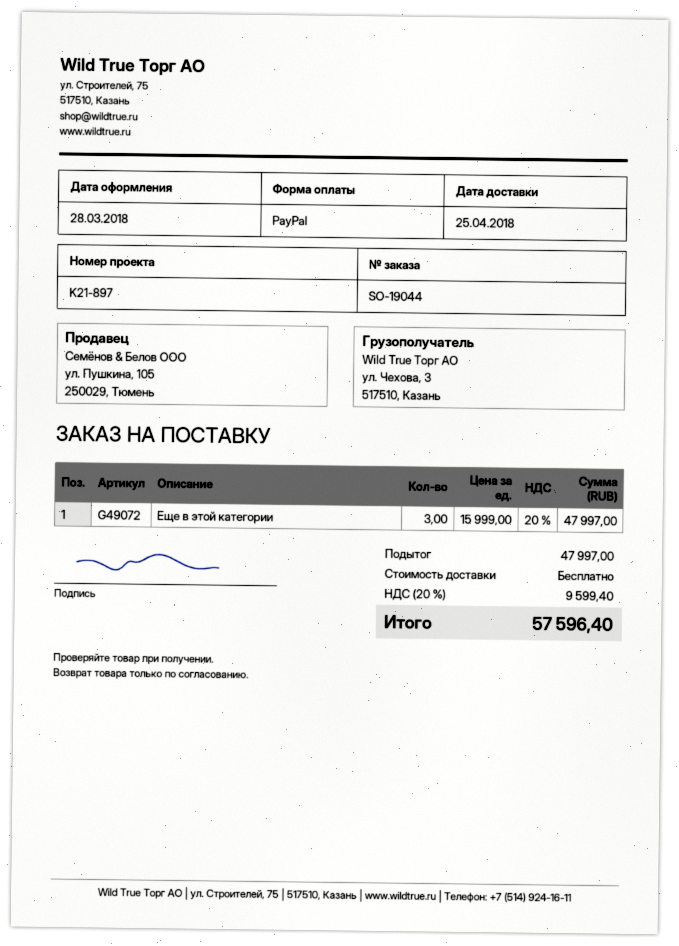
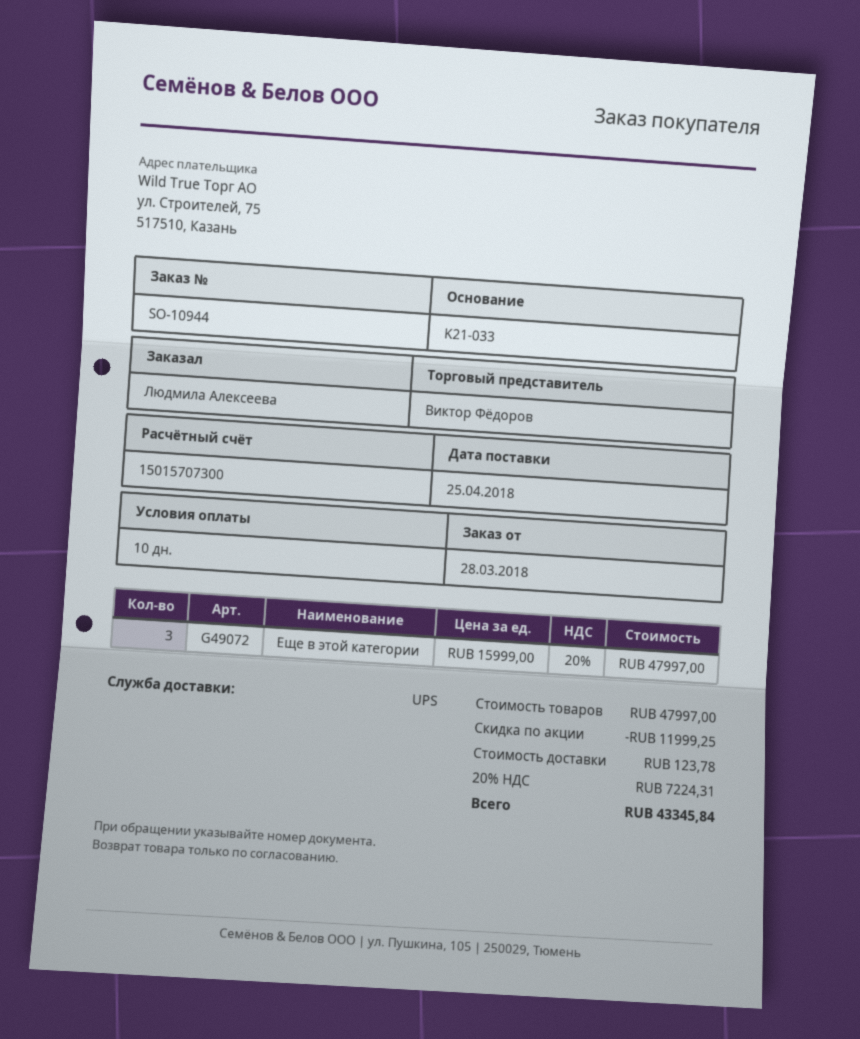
order number: SO-19044 -> SO-10944
reference: K21-897 -> K21-033
discount: none -> 11999.25
shipping: 0.00 -> 123.78
tax: 20% = 9599.40 -> 20% = 7224.31
total: 57596.40 -> 43345.84

